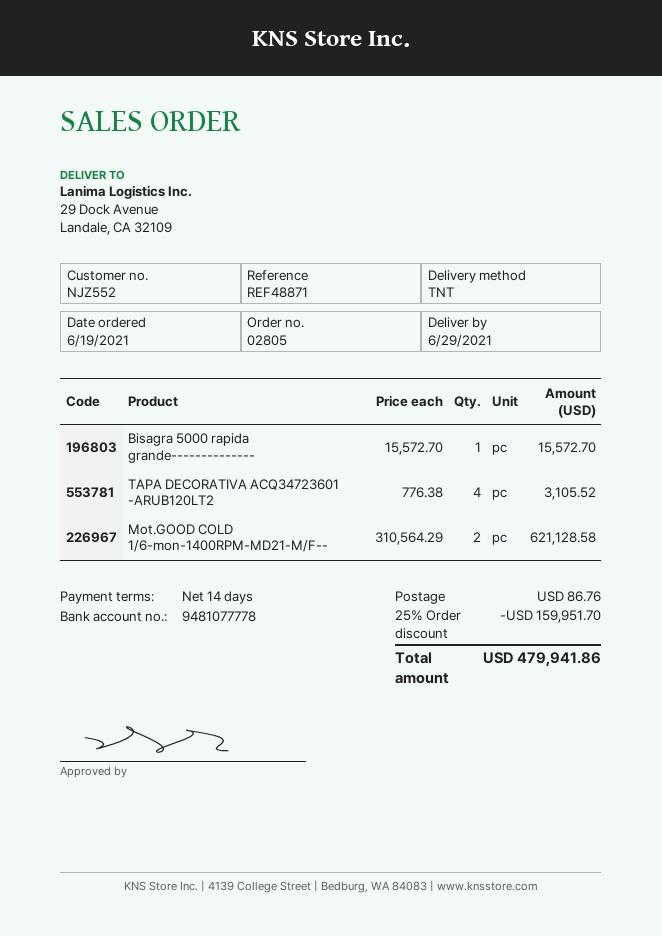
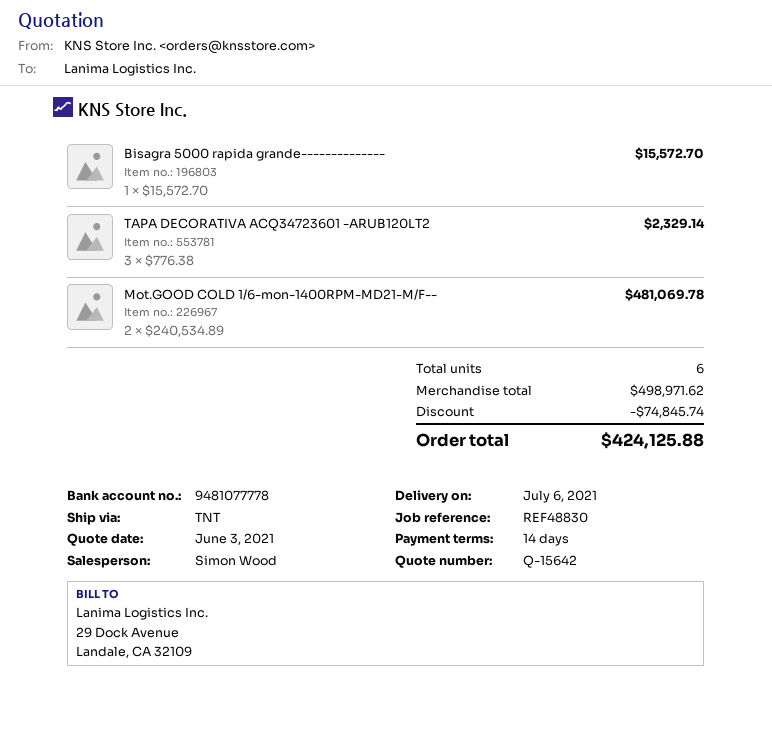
delivery date: 2021-06-29 -> 2021-07-06
reference: REF48871 -> REF48830
TAPA DECORATIVA ACQ34723601 -ARUB120LT2: 4 x 776.38 = 3105.52 -> 3 x 776.38 = 2329.14
Mot.GOOD COLD 1/6-mon-1400RPM-MD21-M/F--: 2 x 310564.29 = 621128.58 -> 2 x 240534.89 = 481069.78
discount: 159951.70 -> 74845.74
shipping: 86.76 -> none
total: 479941.86 -> 424125.88

